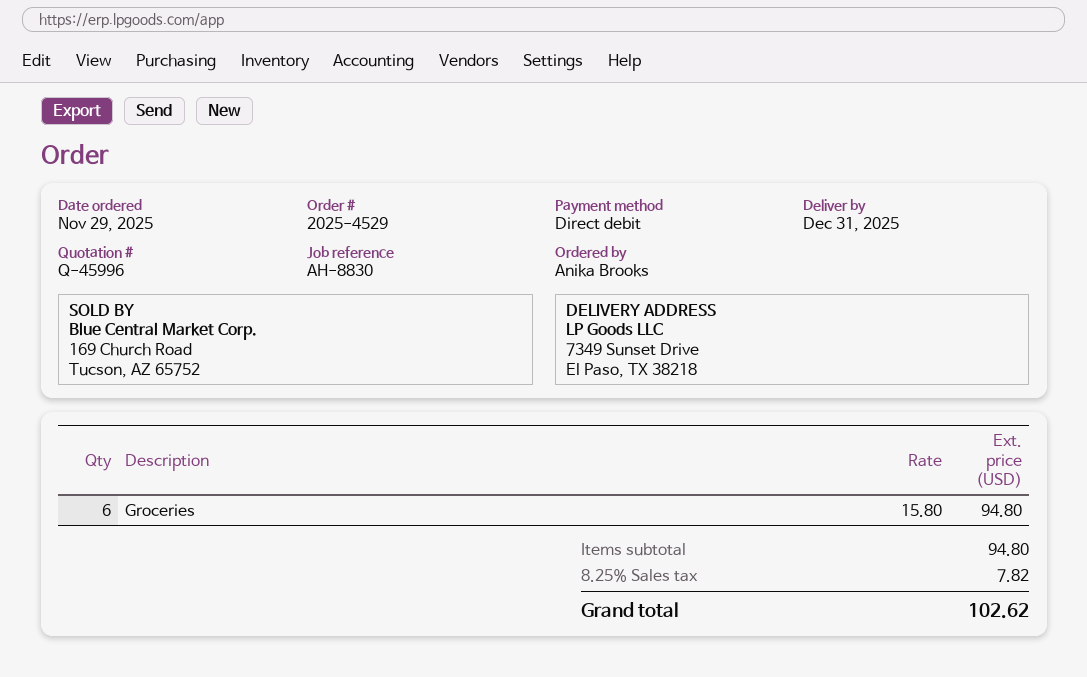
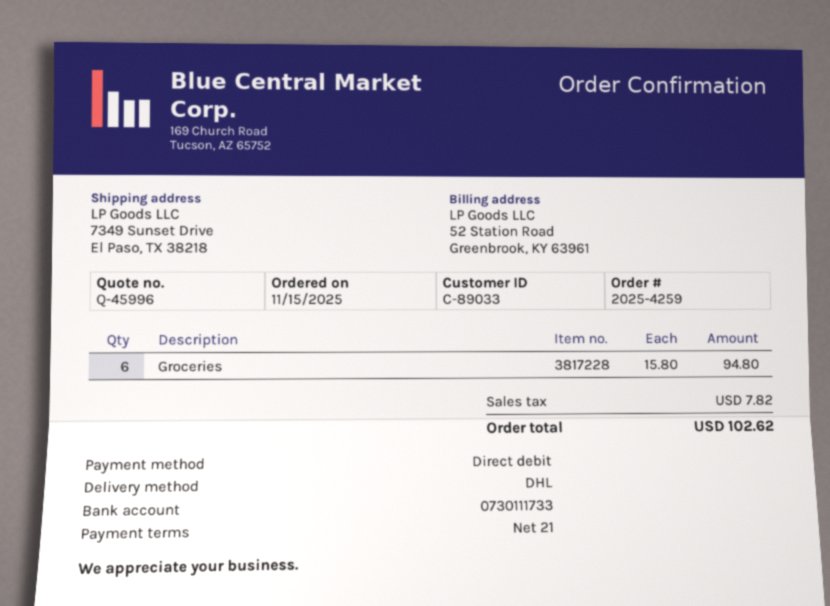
order number: 2025-4529 -> 2025-4259
order date: 2025-11-29 -> 2025-11-15

